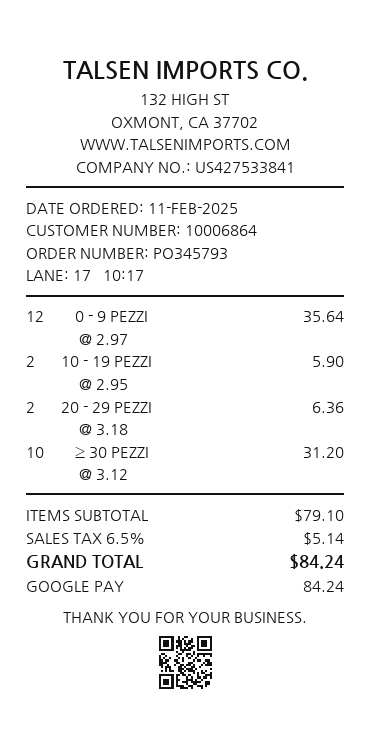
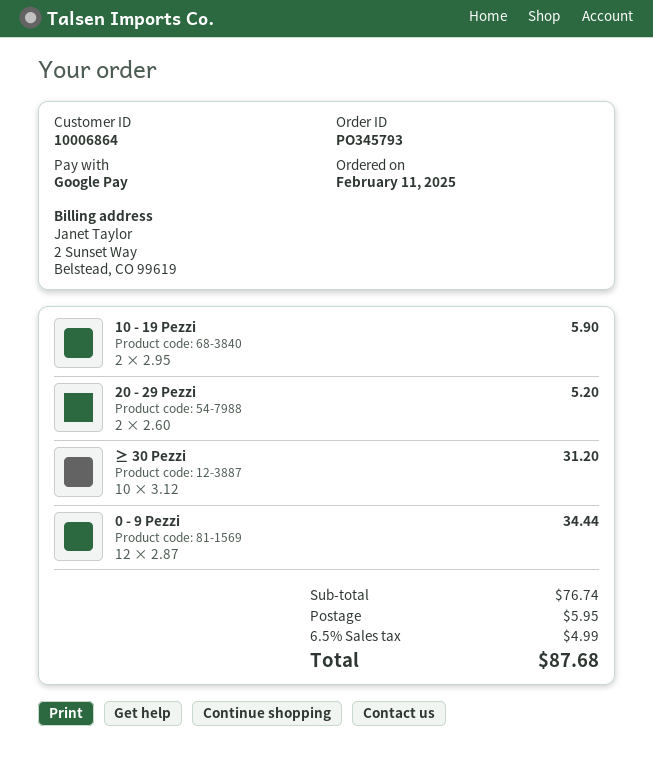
0 - 9 PEZZI: 12 x 2.97 = 35.64 -> 12 x 2.87 = 34.44
20 - 29 PEZZI: 2 x 3.18 = 6.36 -> 2 x 2.60 = 5.20
subtotal: 79.10 -> 76.74
shipping: none -> 5.95
tax: 6.5% = 5.14 -> 6.5% = 4.99
total: 84.24 -> 87.68

